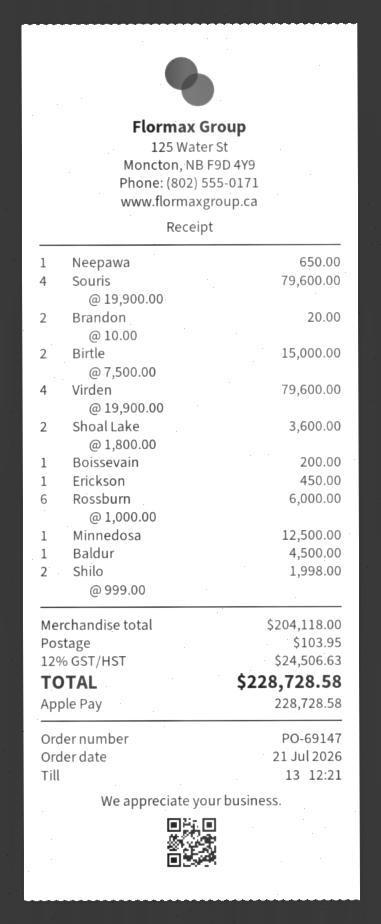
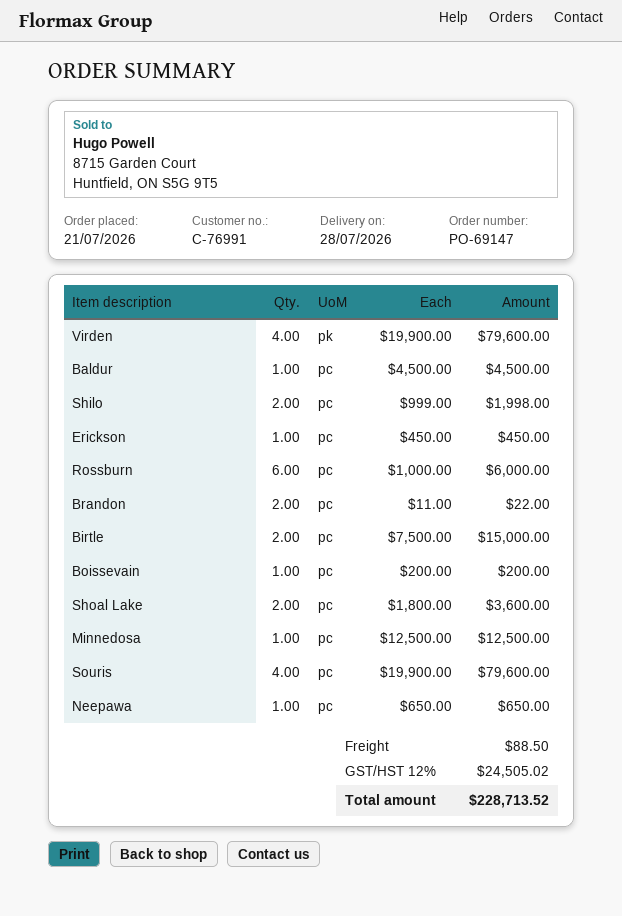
Brandon: 2 x 10.00 = 20.00 -> 2 x 11.00 = 22.00
shipping: 103.95 -> 88.50
tax: 12% = 24506.63 -> 12% = 24505.02
total: 228728.58 -> 228713.52

